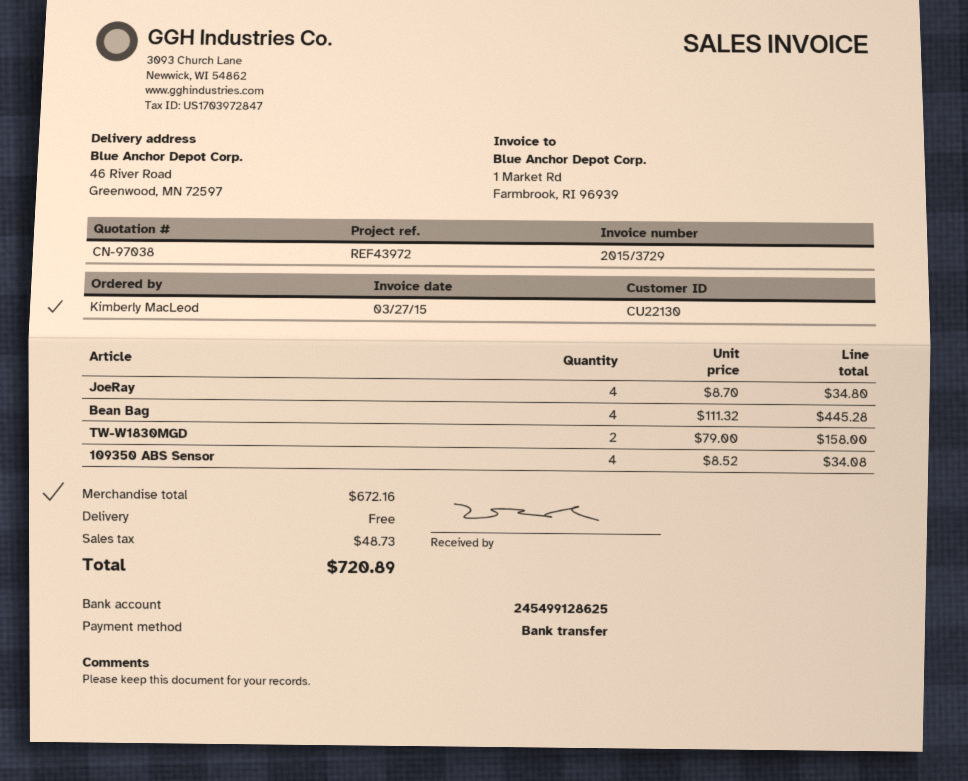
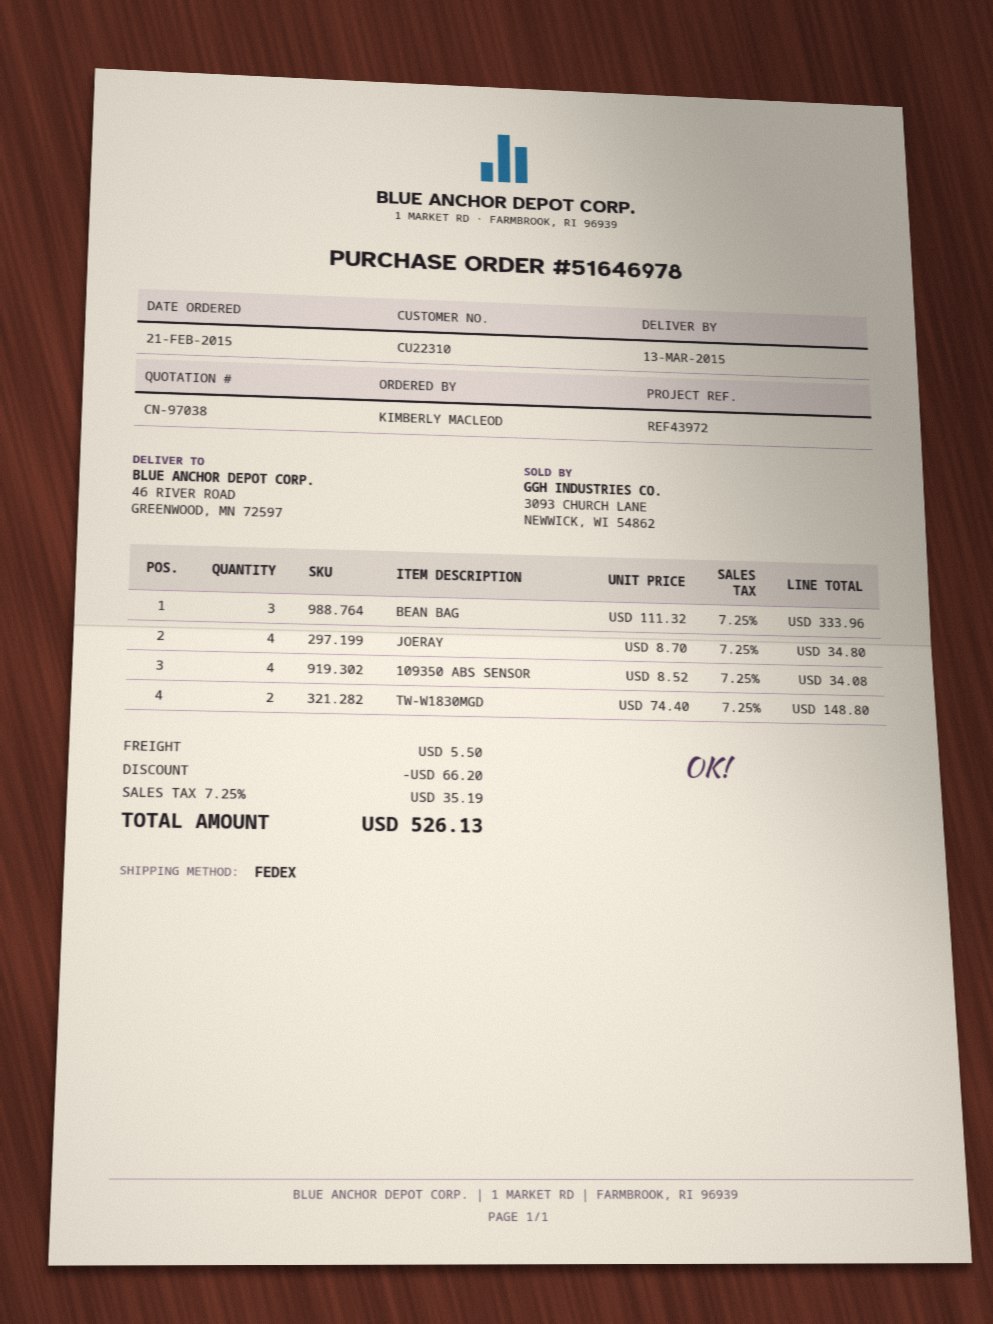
customer number: CU22130 -> CU22310
Bean Bag: 4 x 111.32 = 445.28 -> 3 x 111.32 = 333.96
TW-W1830MGD: 2 x 79.00 = 158.00 -> 2 x 74.40 = 148.80
discount: none -> 66.20
shipping: 0.00 -> 5.50
tax: 48.73 -> 35.19
total: 720.89 -> 526.13

